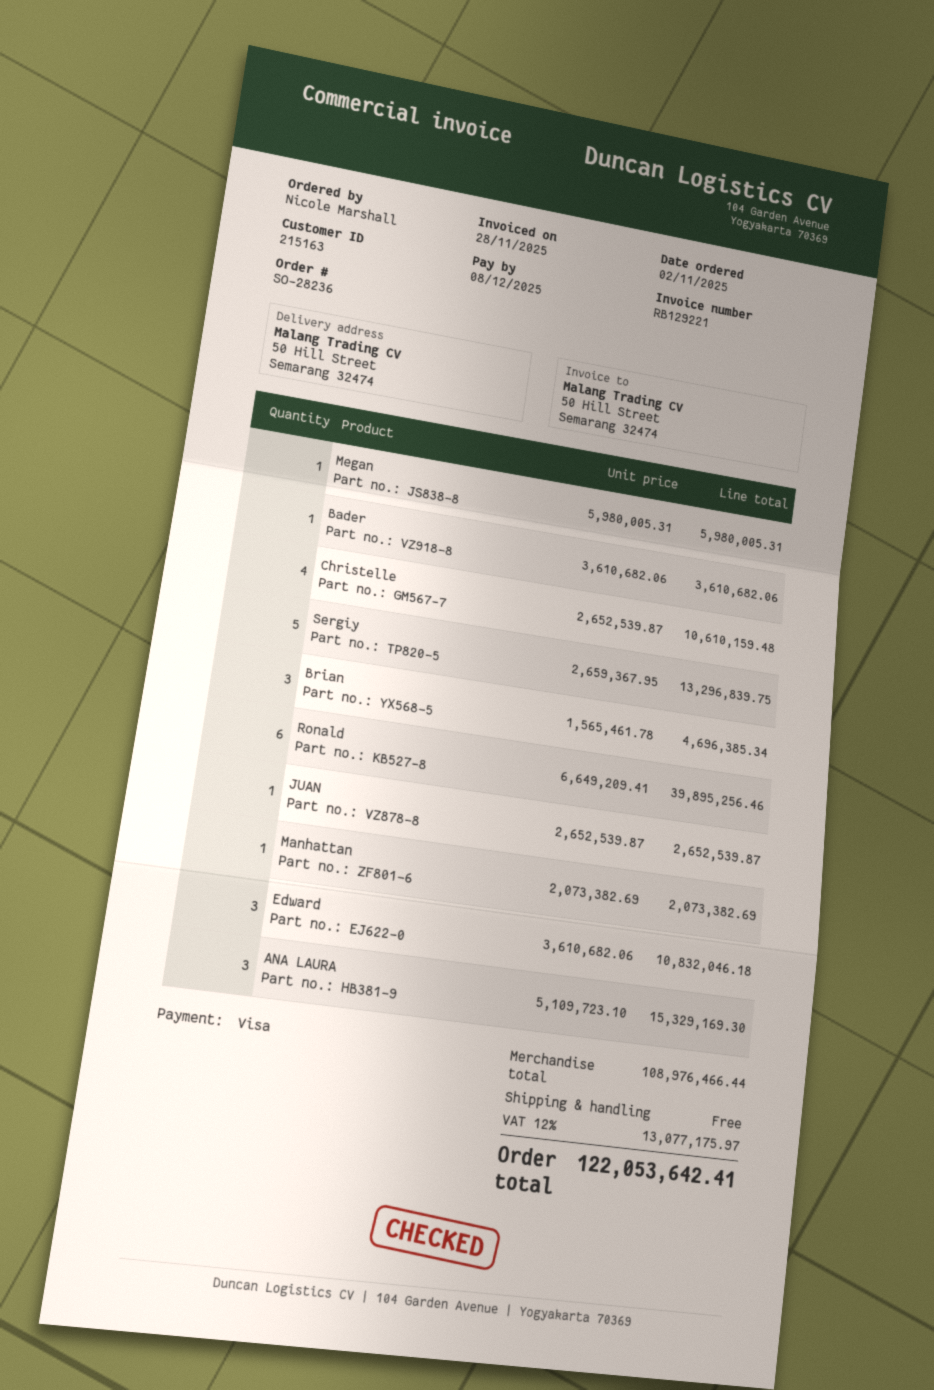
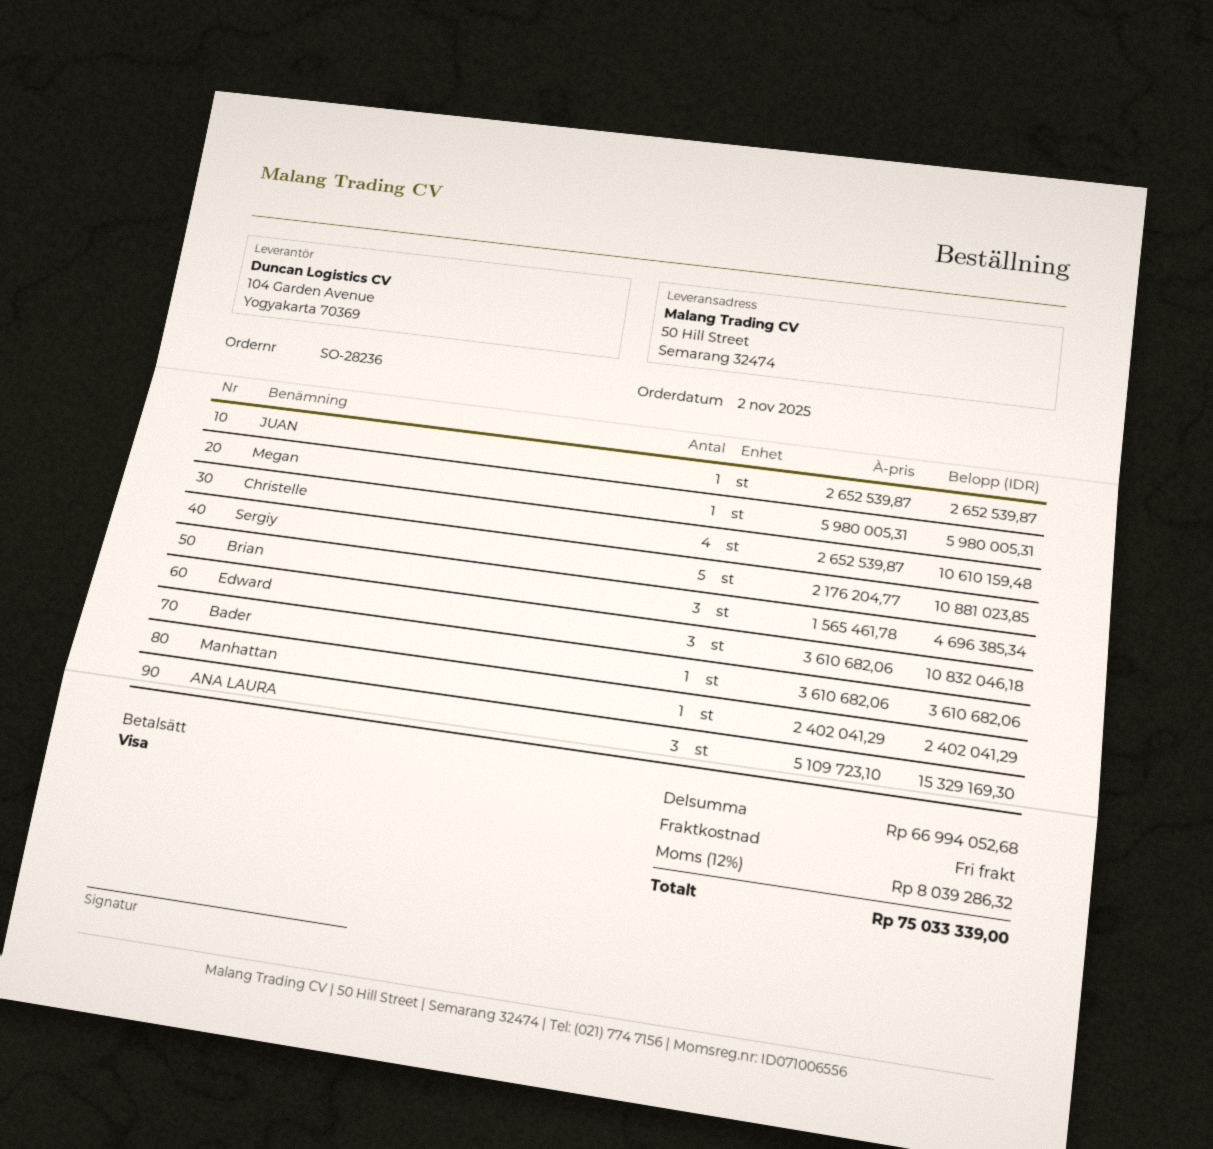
Sergiy: 5 x 2659367.95 = 13296839.75 -> 5 x 2176204.77 = 10881023.85
Ronald: 6 x 6649209.41 = 39895256.46 -> none
Manhattan: 1 x 2073382.69 = 2073382.69 -> 1 x 2402041.29 = 2402041.29
subtotal: 108976466.44 -> 66994052.68
tax: 12% = 13077175.97 -> 12% = 8039286.32
total: 122053642.41 -> 75033339.00

